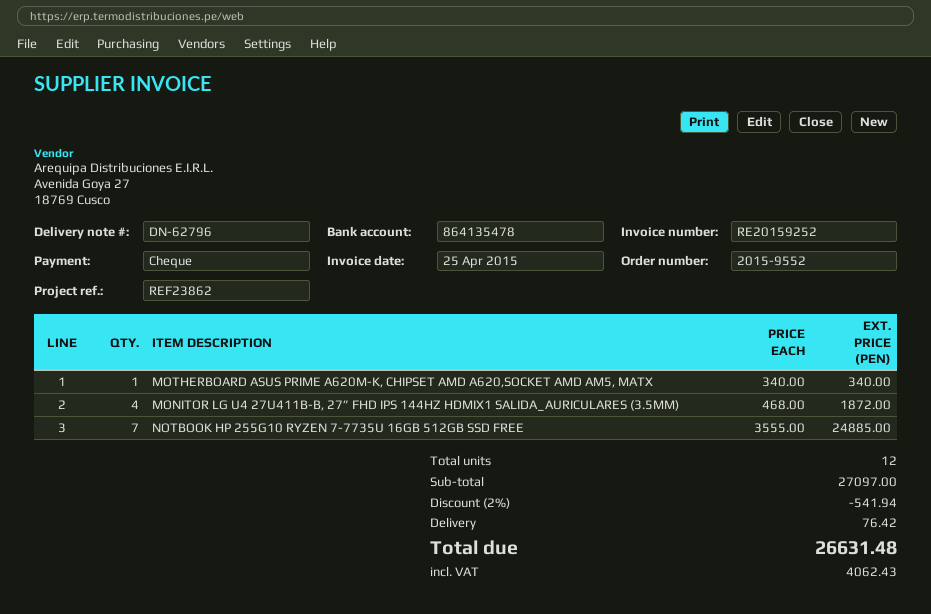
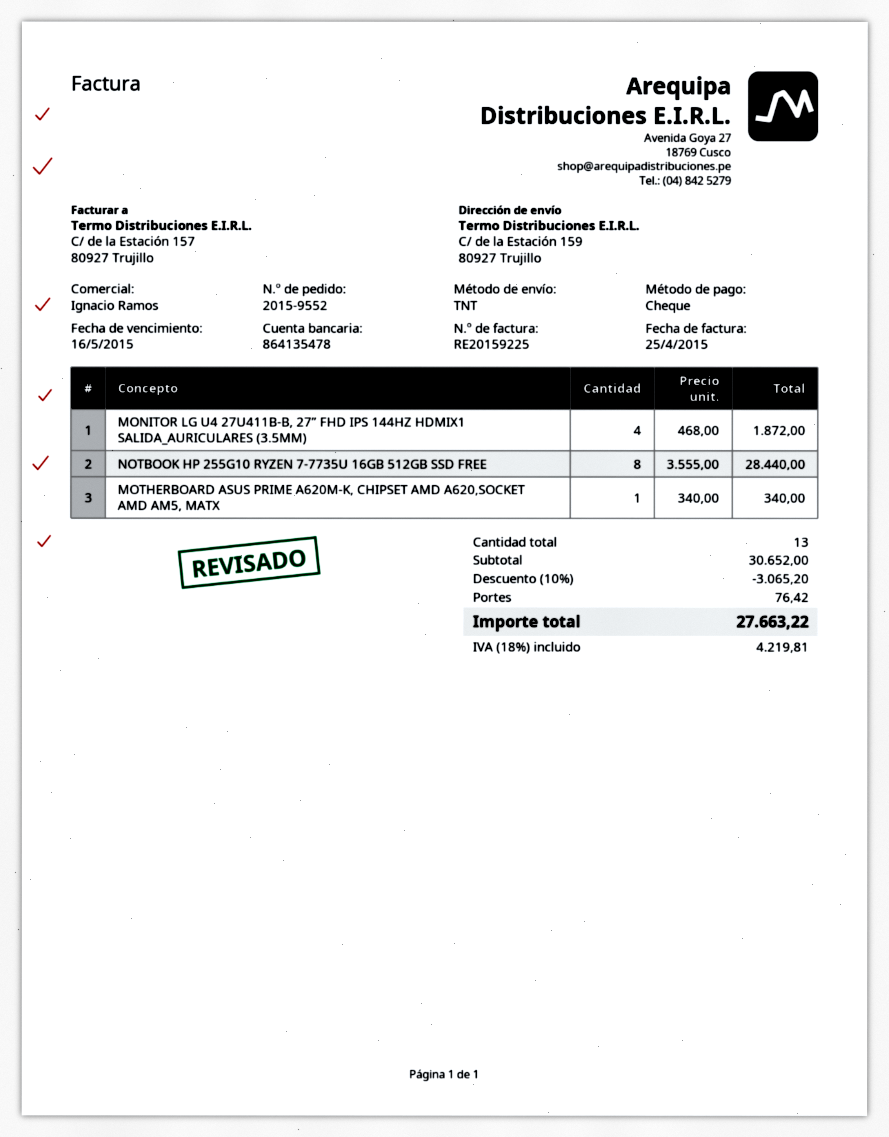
invoice number: RE20159252 -> RE20159225
NOTBOOK HP 255G10 RYZEN 7-7735U 16GB 512GB SSD FREE: 7 x 3555.00 = 24885.00 -> 8 x 3555.00 = 28440.00
total quantity: 12 -> 13
subtotal: 27097.00 -> 30652.00
discount: 2% = 541.94 -> 10% = 3065.20
tax: 4062.43 -> 4219.81
total: 26631.48 -> 27663.22

